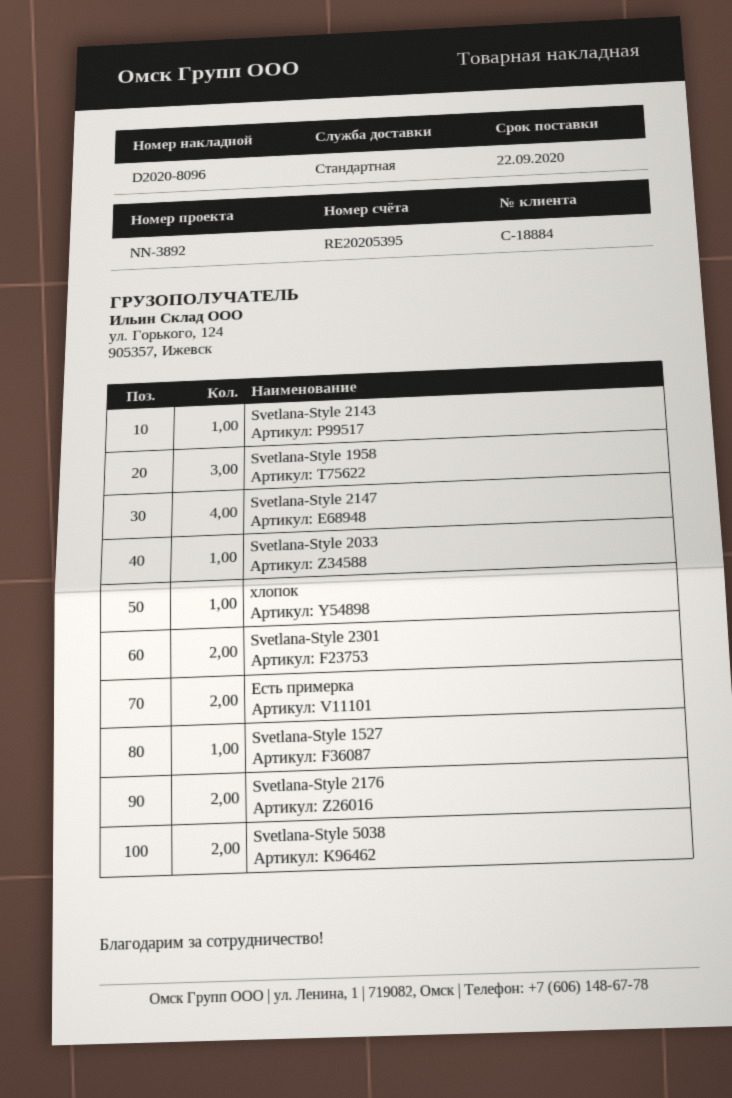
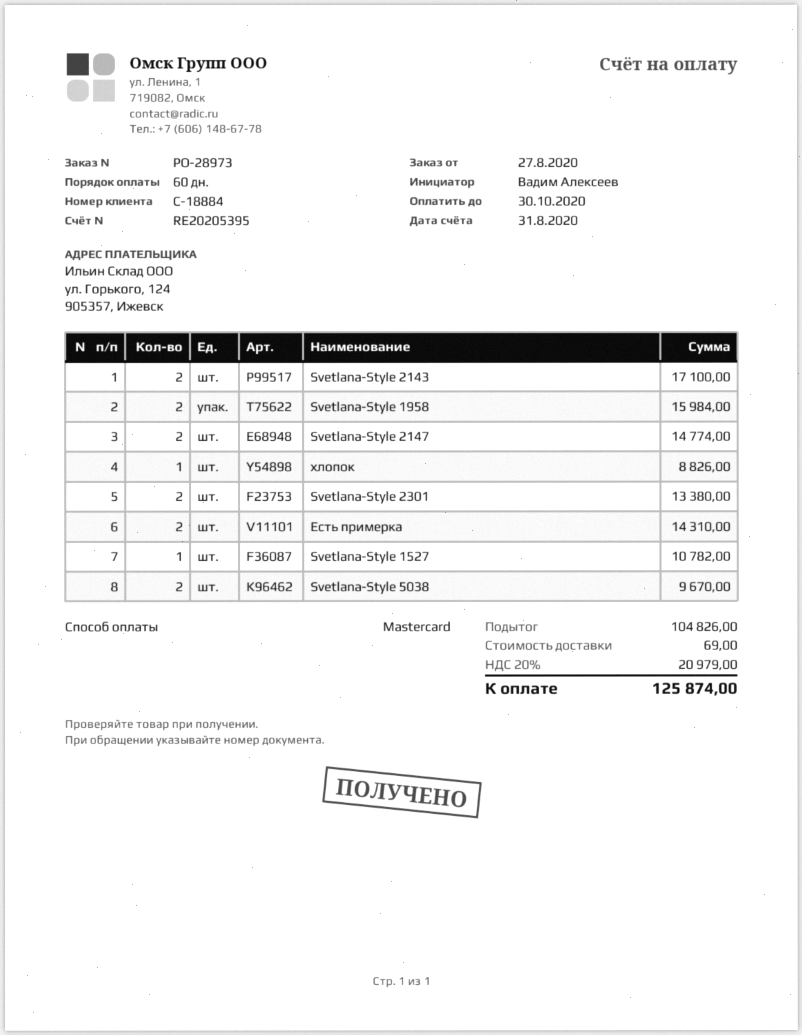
Svetlana-Style 2143: 1 -> 2
Svetlana-Style 1958: 3 -> 2
Svetlana-Style 2147: 4 -> 2
Svetlana-Style 2033: 1 -> none
Svetlana-Style 2176: 2 -> none

